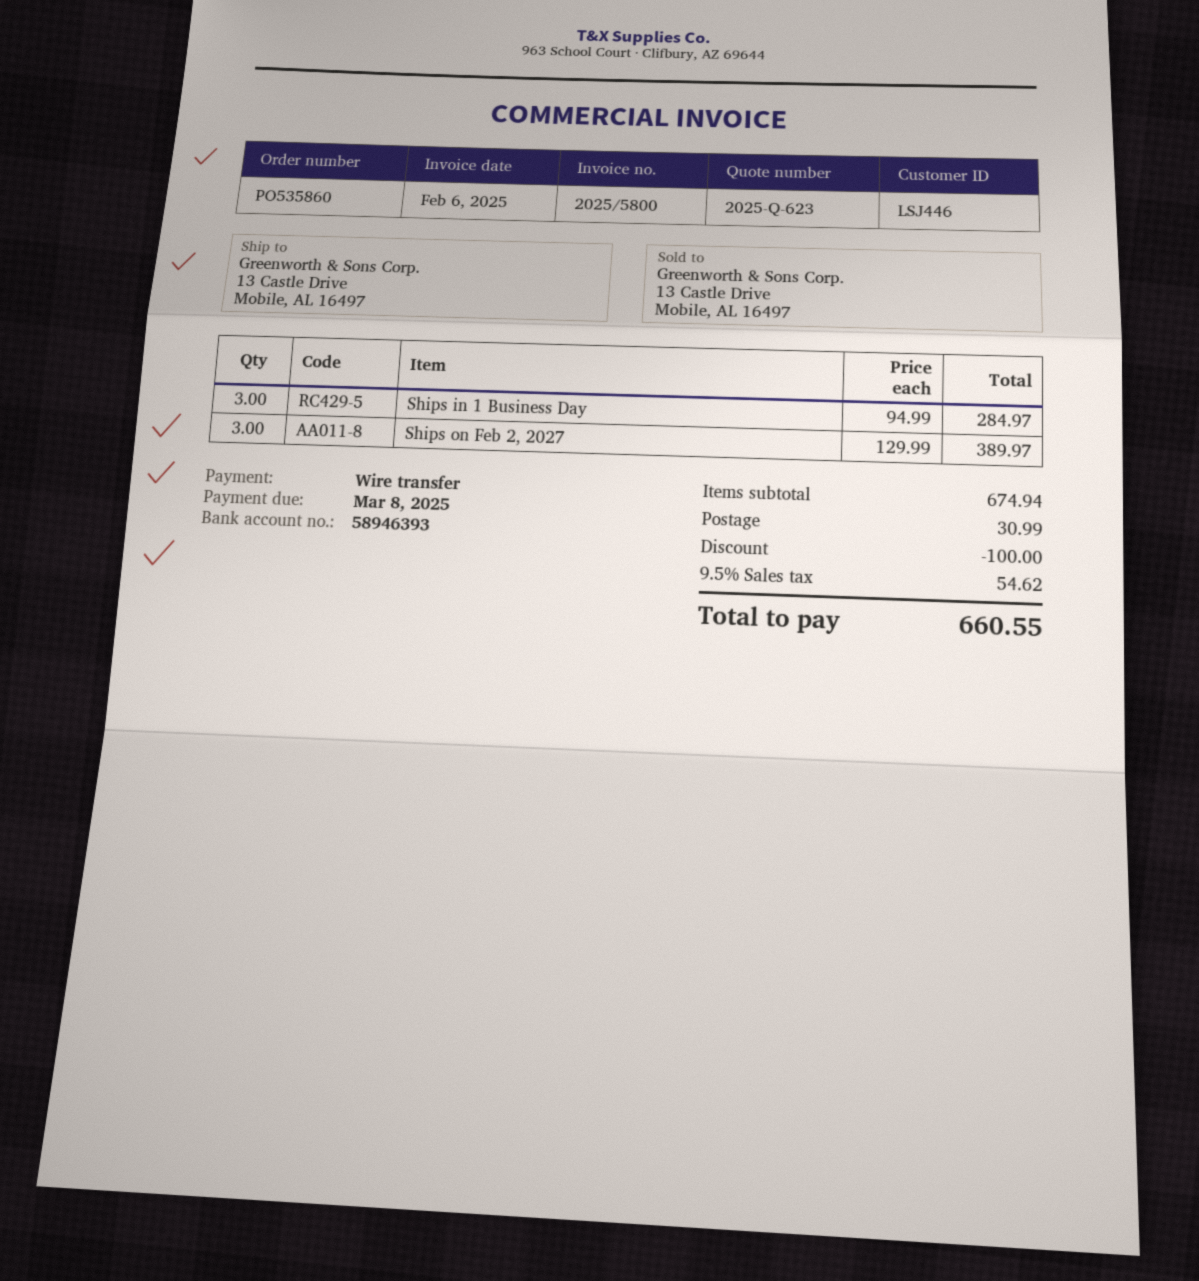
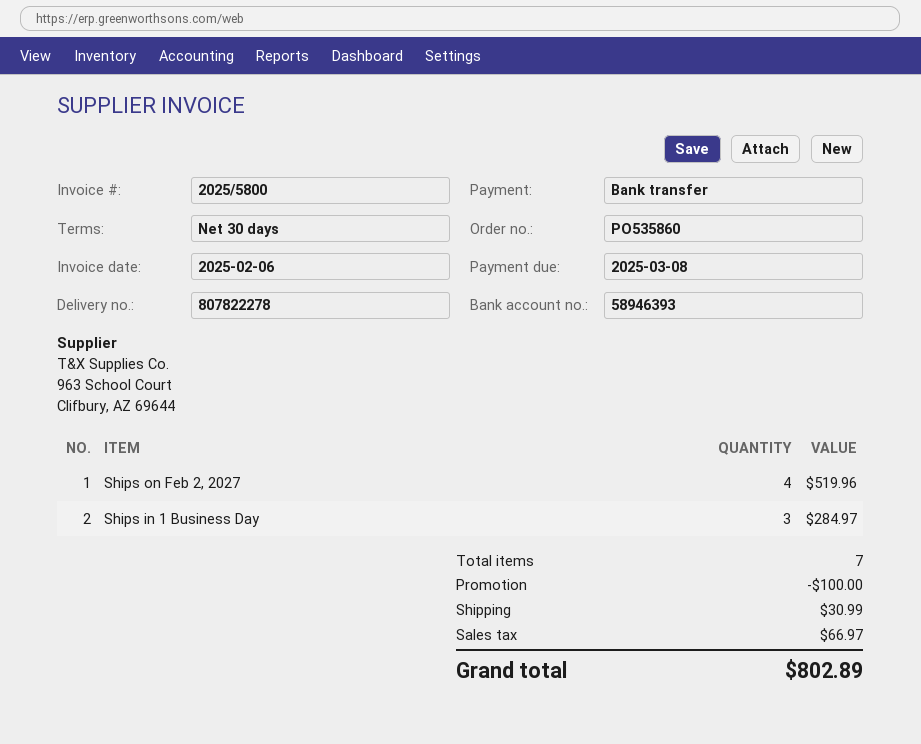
Ships on Feb 2, 2027: 3 for 389.97 -> 4 for 519.96
tax: 54.62 -> 66.97
total: 660.55 -> 802.89

